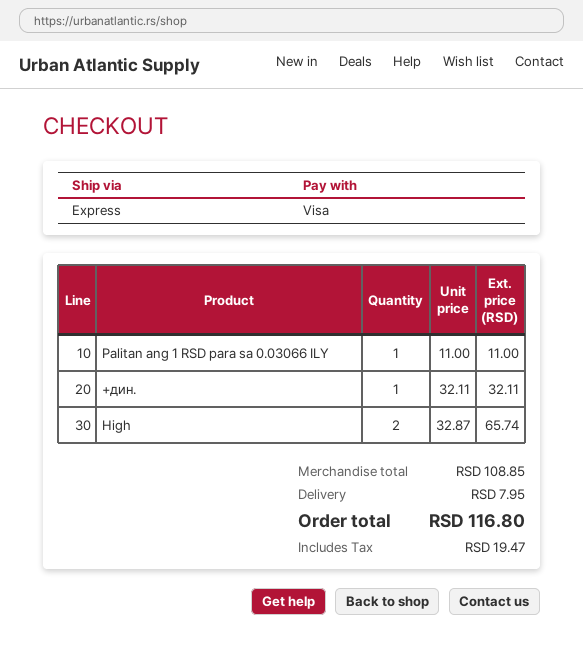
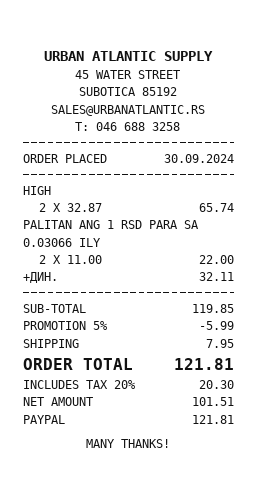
payment method: Visa -> PayPal
Palitan ang 1 RSD para sa 0.03066 ILY: 1 x 11.00 = 11.00 -> 2 x 11.00 = 22.00
subtotal: 108.85 -> 119.85
discount: none -> 5% = 5.99
tax: 19.47 -> 20.30
total: 116.80 -> 121.81

